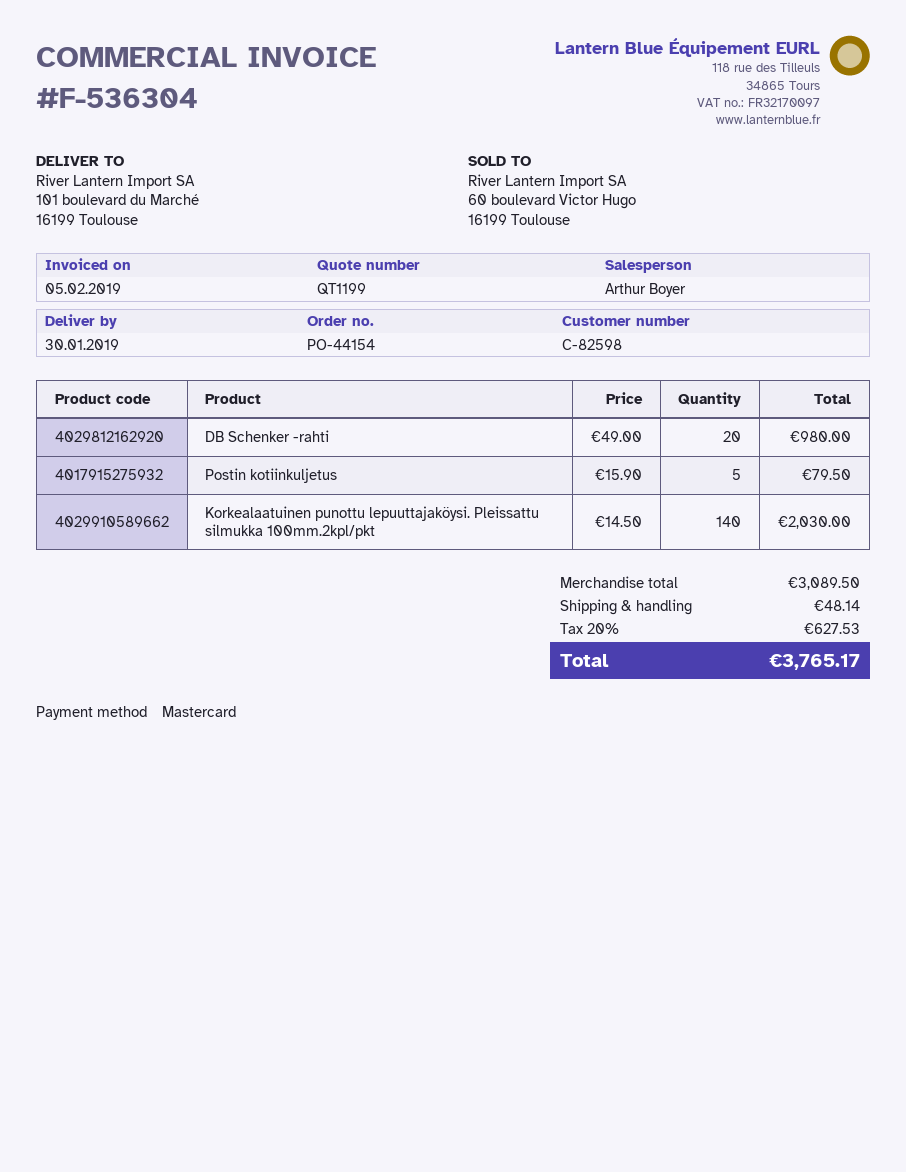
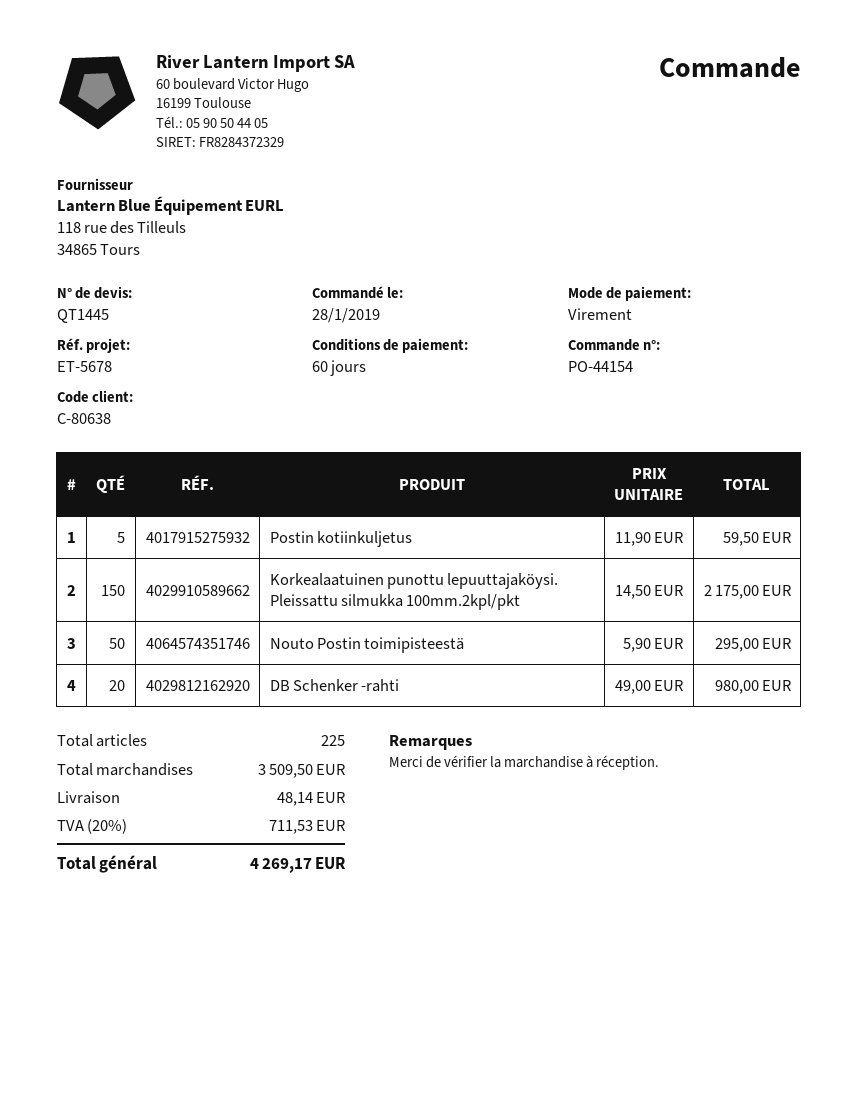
quote number: QT1199 -> QT1445
customer number: C-82598 -> C-80638
payment method: Mastercard -> bank transfer
Postin kotiinkuljetus: 5 x 15.90 = 79.50 -> 5 x 11.90 = 59.50
Korkealaatuinen punottu lepuuttajaköysi. Pleissattu silmukka 100mm.2kpl/pkt: 140 x 14.50 = 2030.00 -> 150 x 14.50 = 2175.00
Nouto Postin toimipisteestä: none -> 50 x 5.90 = 295.00
subtotal: 3089.50 -> 3509.50
tax: 20% = 627.53 -> 20% = 711.53
total: 3765.17 -> 4269.17

